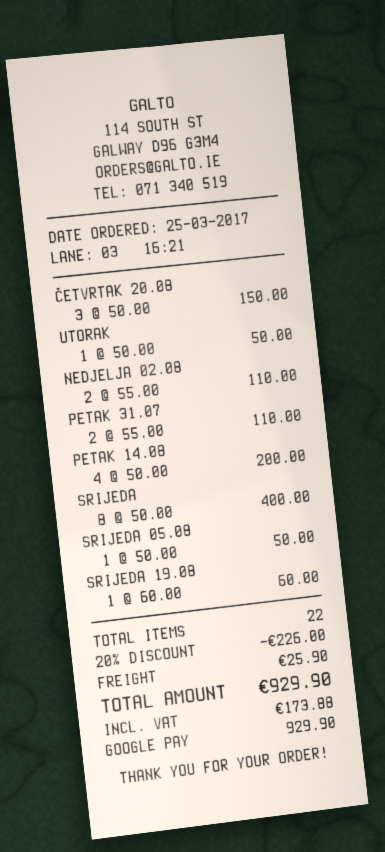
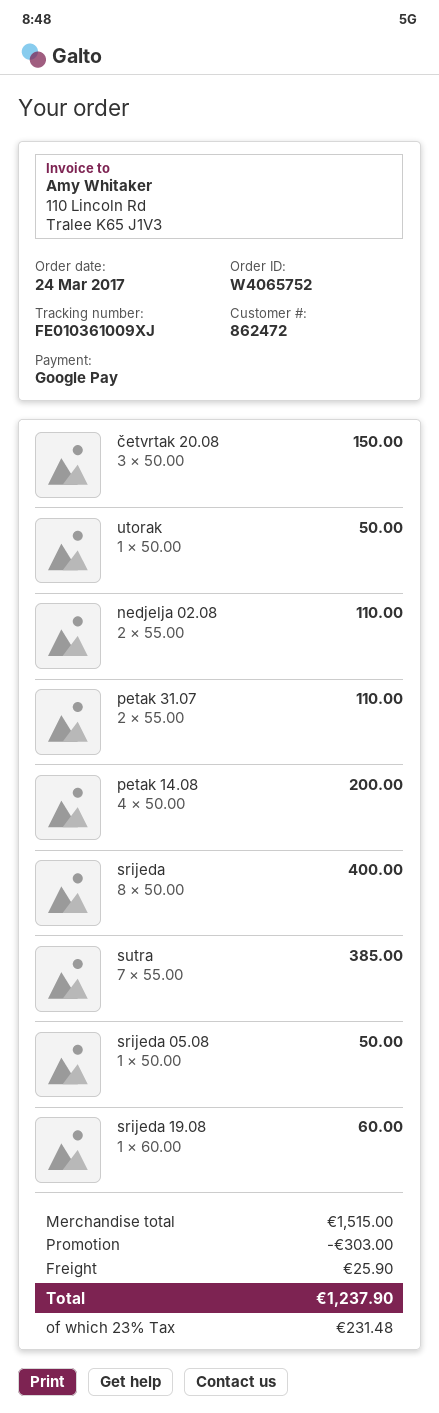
order date: 2017-03-25 -> 2017-03-24
sutra: none -> 7 x 55.00 = 385.00
discount: 226.00 -> 303.00
tax: 173.88 -> 231.48
total: 929.90 -> 1237.90

